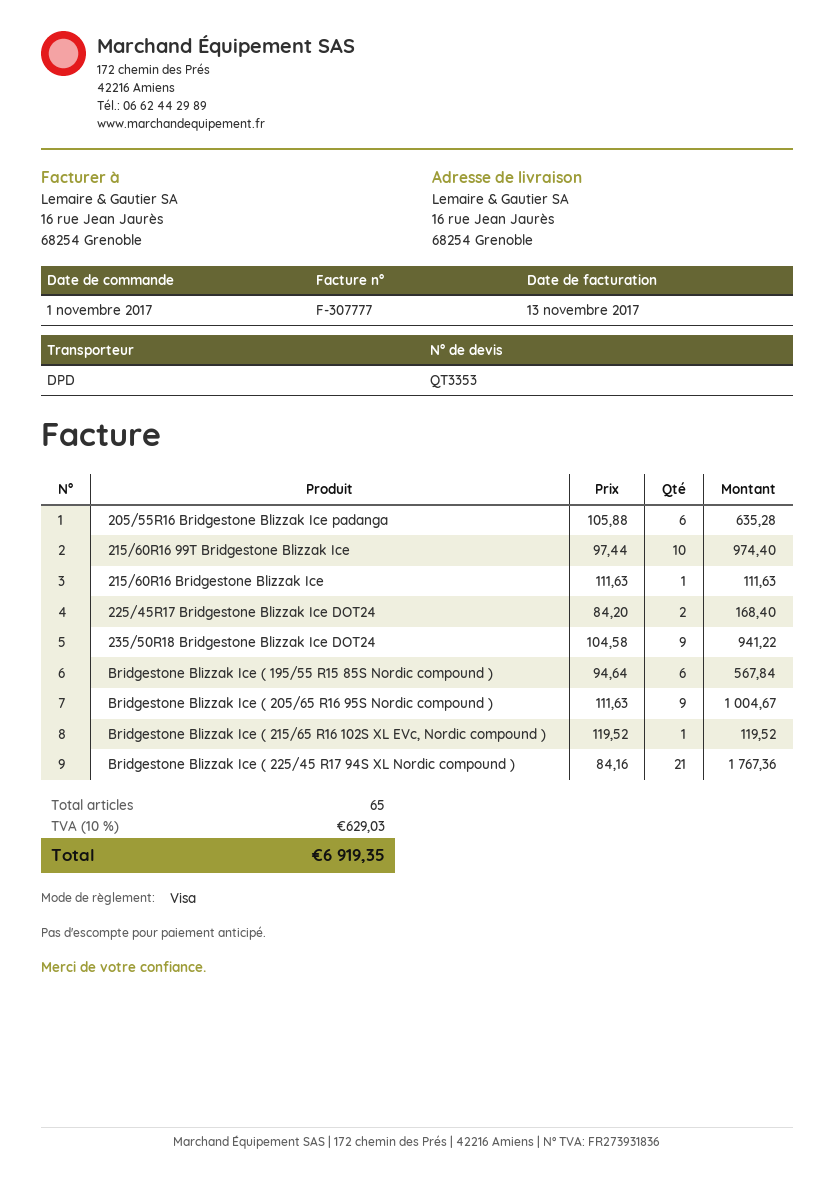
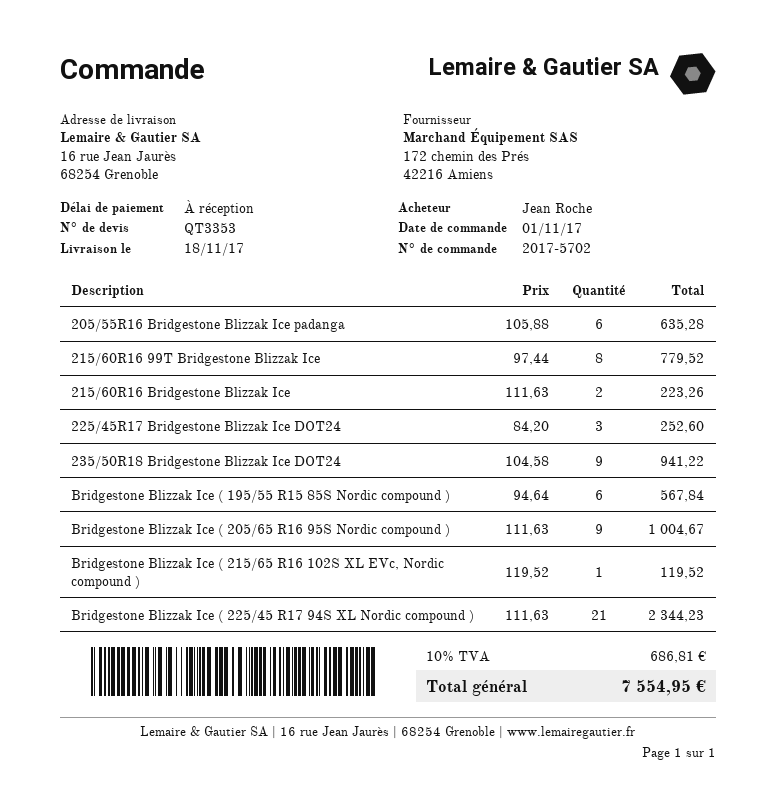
215/60R16 99T Bridgestone Blizzak Ice: 10 x 97.44 = 974.40 -> 8 x 97.44 = 779.52
215/60R16 Bridgestone Blizzak Ice: 1 x 111.63 = 111.63 -> 2 x 111.63 = 223.26
225/45R17 Bridgestone Blizzak Ice DOT24: 2 x 84.20 = 168.40 -> 3 x 84.20 = 252.60
Bridgestone Blizzak Ice ( 225/45 R17 94S XL Nordic compound ): 21 x 84.16 = 1767.36 -> 21 x 111.63 = 2344.23
tax: 10% = 629.03 -> 10% = 686.81
total: 6919.35 -> 7554.95

